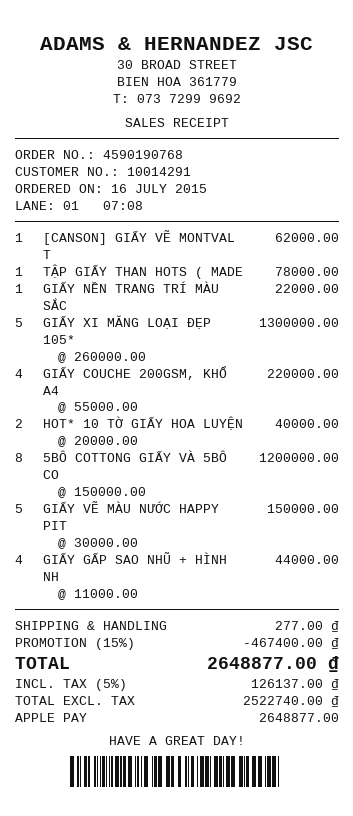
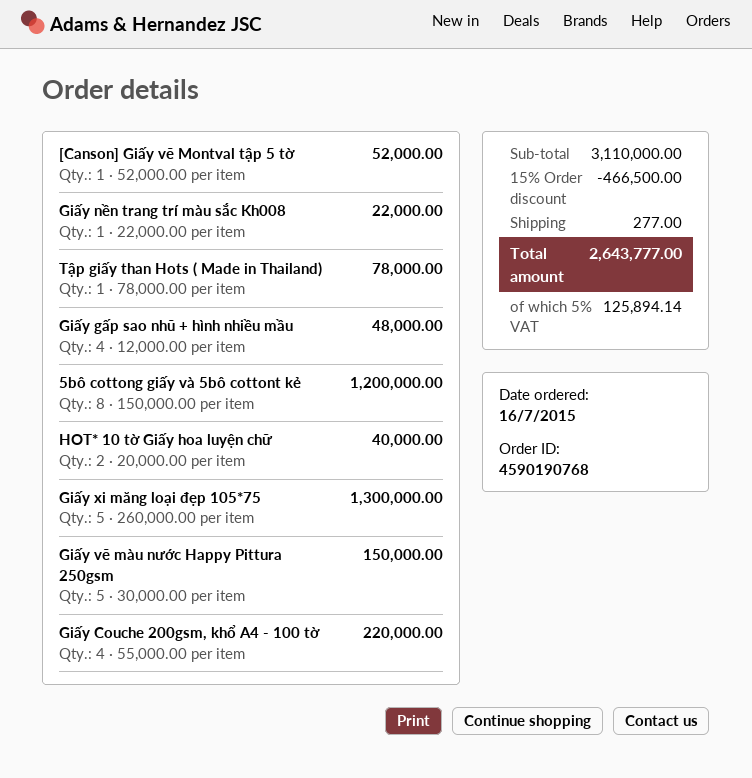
[CANSON] GIẤY VẼ MONTVAL T: 1 x 62000.00 = 62000.00 -> 1 x 52000.00 = 52000.00
GIẤY GẤP SAO NHŨ + HÌNH NH: 4 x 11000.00 = 44000.00 -> 4 x 12000.00 = 48000.00
discount: 15% = 467400.00 -> 15% = 466500.00
tax: 5% = 126137.00 -> 5% = 125894.14
total: 2648877.00 -> 2643777.00

